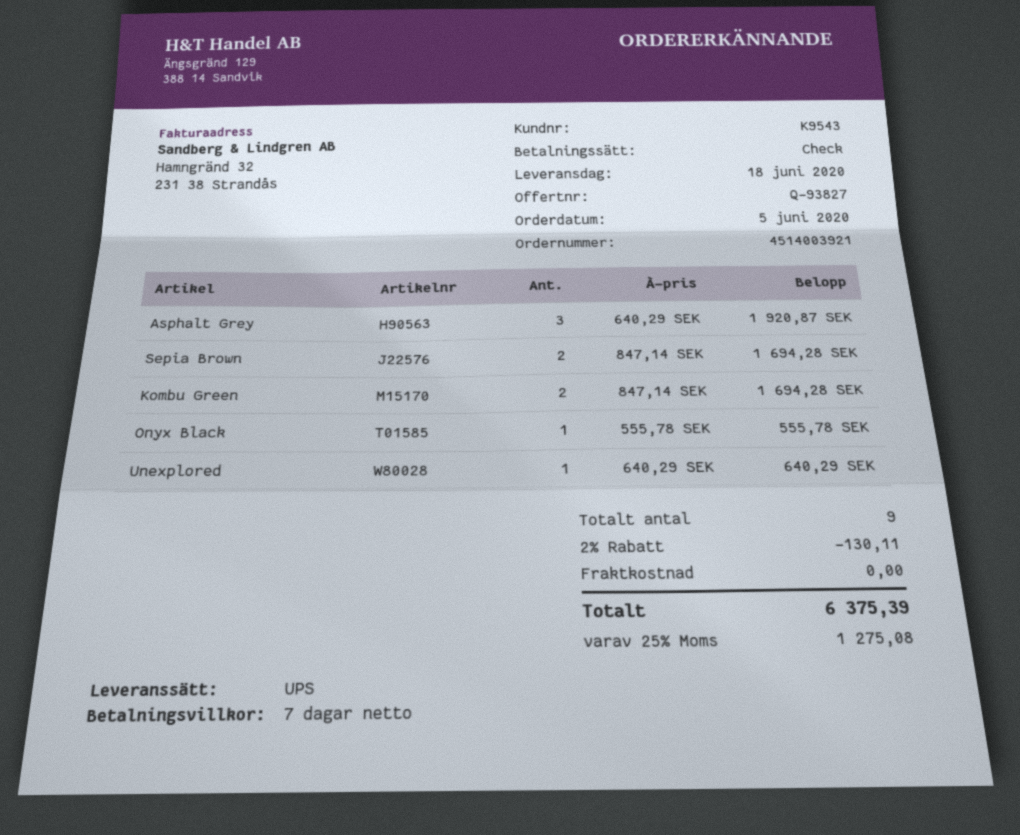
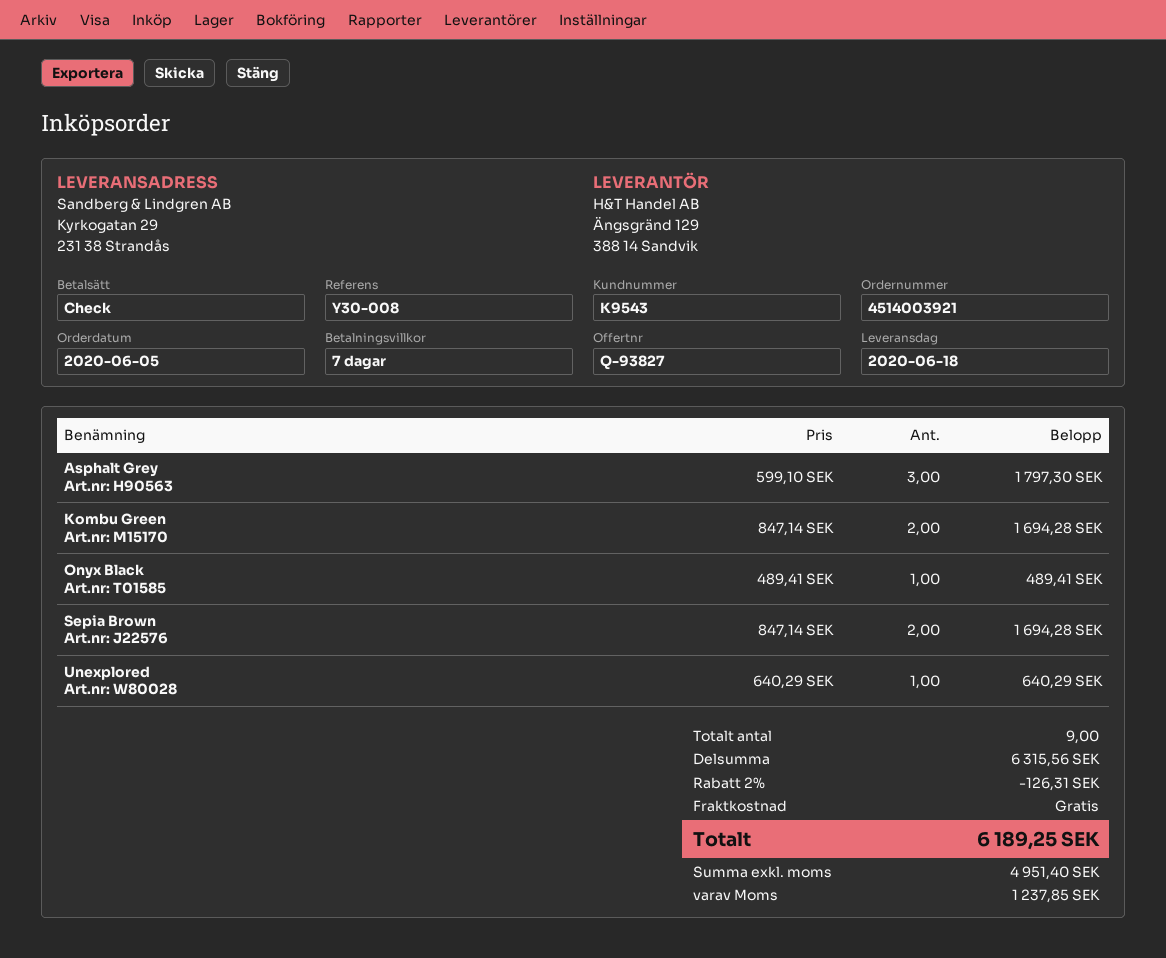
Asphalt Grey: 3 x 640.29 = 1920.87 -> 3 x 599.10 = 1797.30
Onyx Black: 1 x 555.78 = 555.78 -> 1 x 489.41 = 489.41
discount: 2% = 130.11 -> 2% = 126.31
tax: 1275.08 -> 1237.85
total: 6375.39 -> 6189.25

